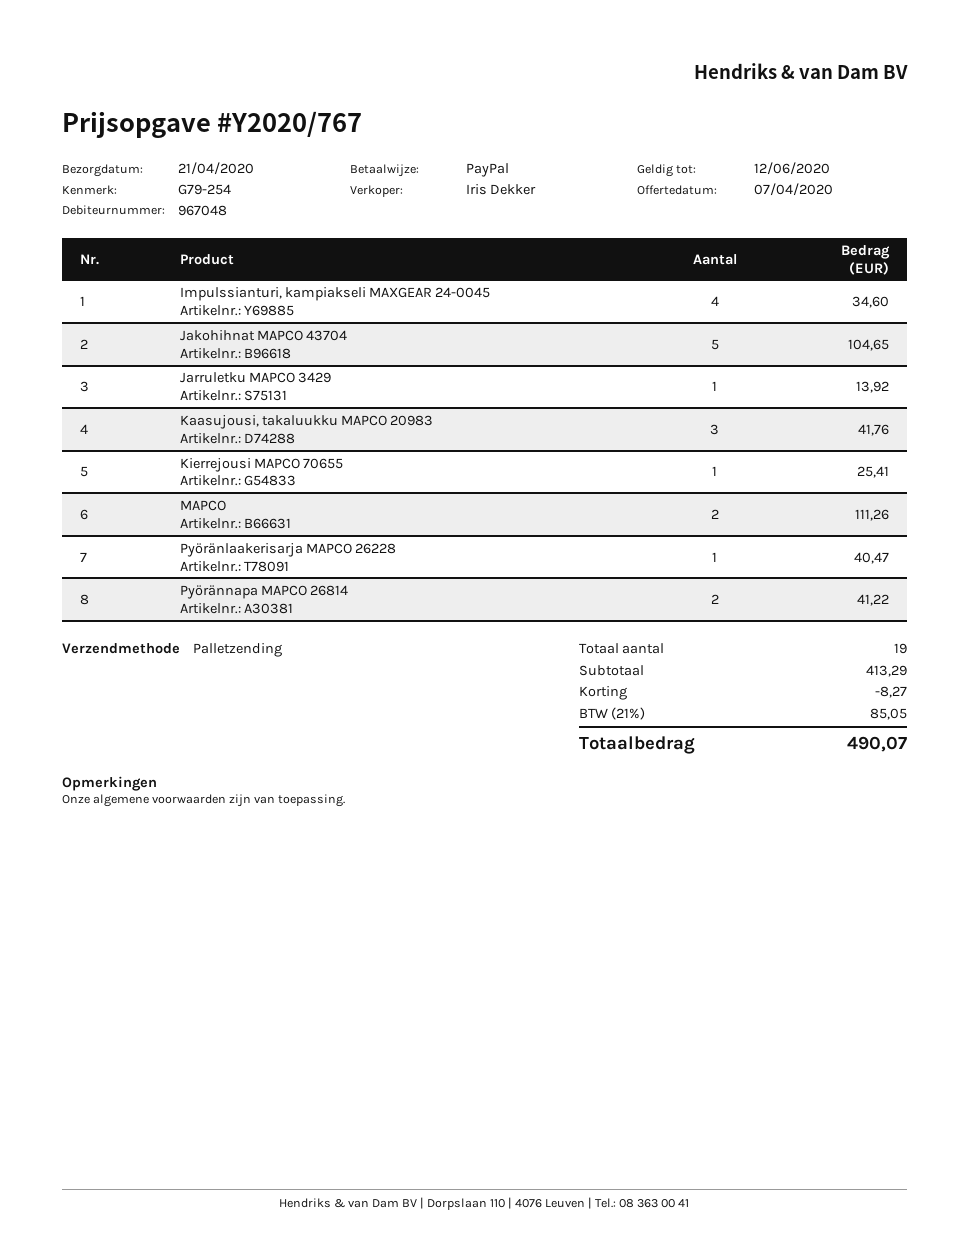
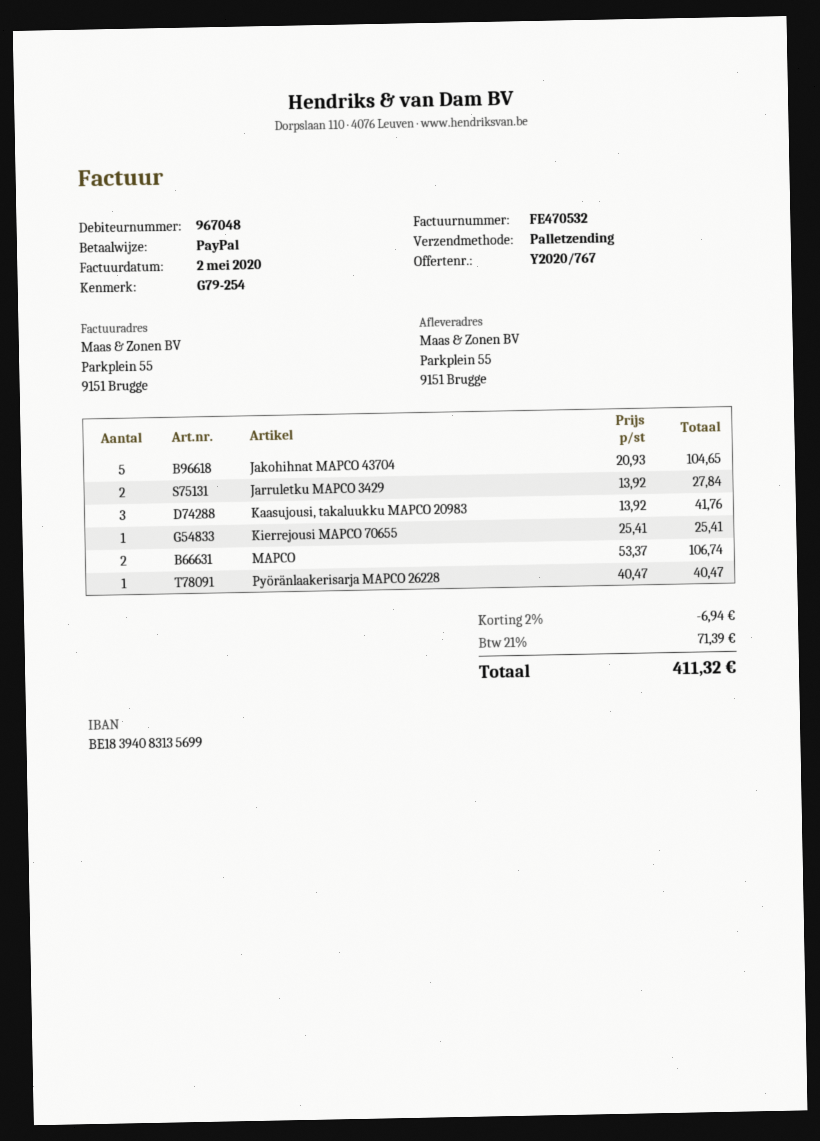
Impulssianturi, kampiakseli MAXGEAR 24-0045: 4 for 34.60 -> none
Jarruletku MAPCO 3429: 1 for 13.92 -> 2 for 27.84
MAPCO: 2 for 111.26 -> 2 for 106.74
Pyörännapa MAPCO 26814: 2 for 41.22 -> none
discount: 8.27 -> 6.94
tax: 21% = 85.05 -> 21% = 71.39
total: 490.07 -> 411.32

